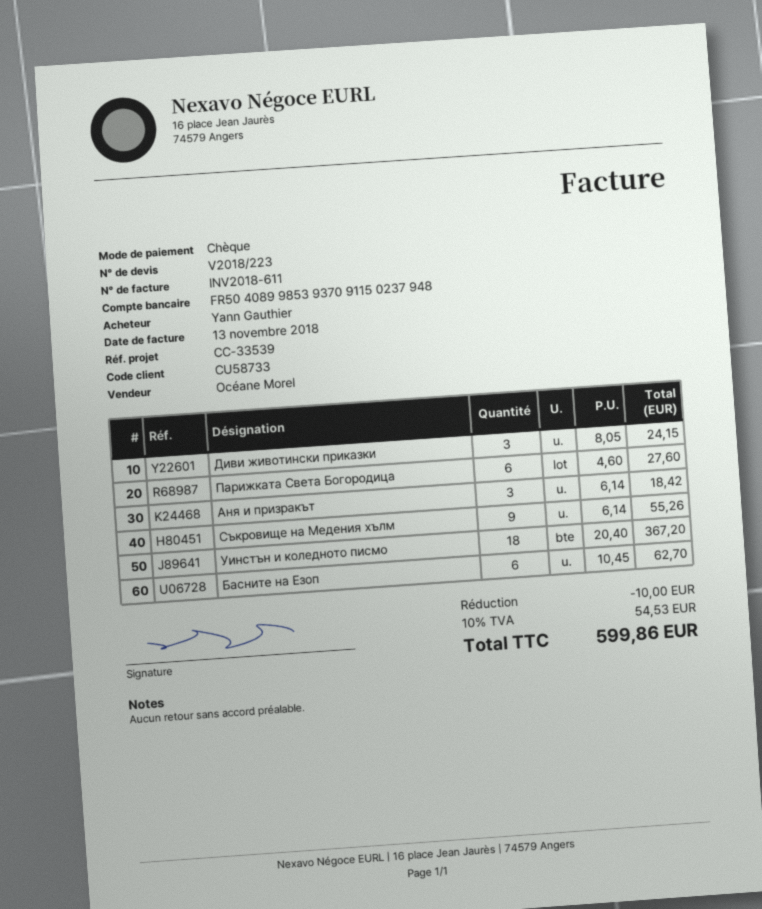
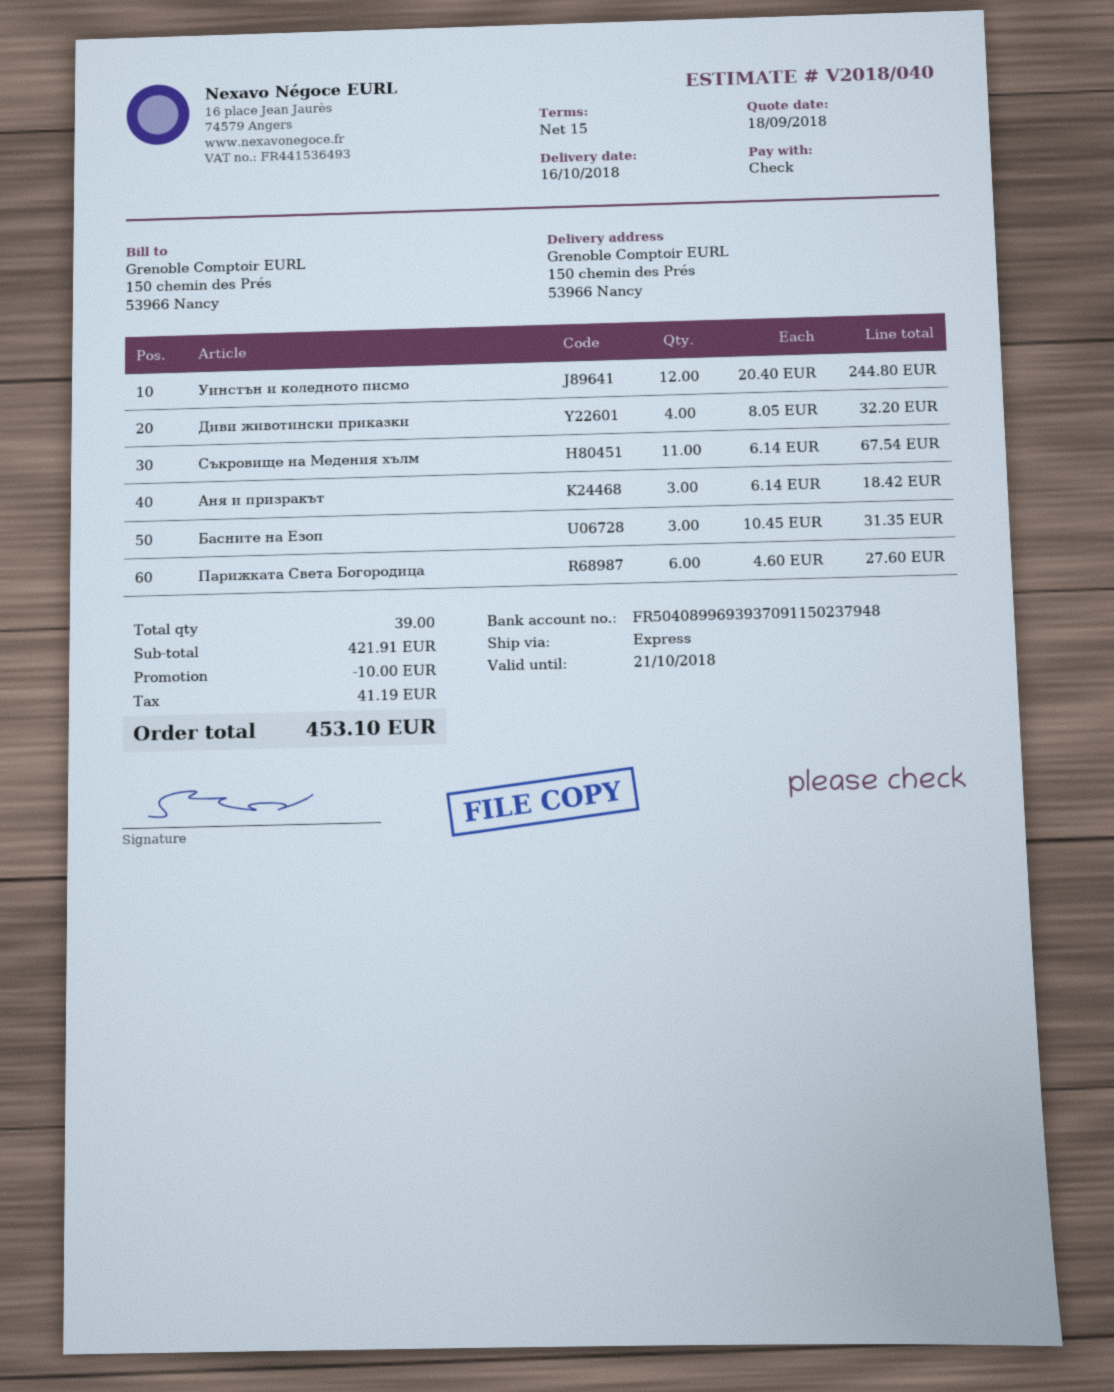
quote number: V2018/223 -> V2018/040
bank account: FR5040899853937091150237948 -> FR5040899693937091150237948
Диви животински приказки: 3 x 8.05 = 24.15 -> 4 x 8.05 = 32.20
Съкровище на Медения хълм: 9 x 6.14 = 55.26 -> 11 x 6.14 = 67.54
Уинстън и коледното писмо: 18 x 20.40 = 367.20 -> 12 x 20.40 = 244.80
Басните на Езоп: 6 x 10.45 = 62.70 -> 3 x 10.45 = 31.35
tax: 54.53 -> 41.19
total: 599.86 -> 453.10

